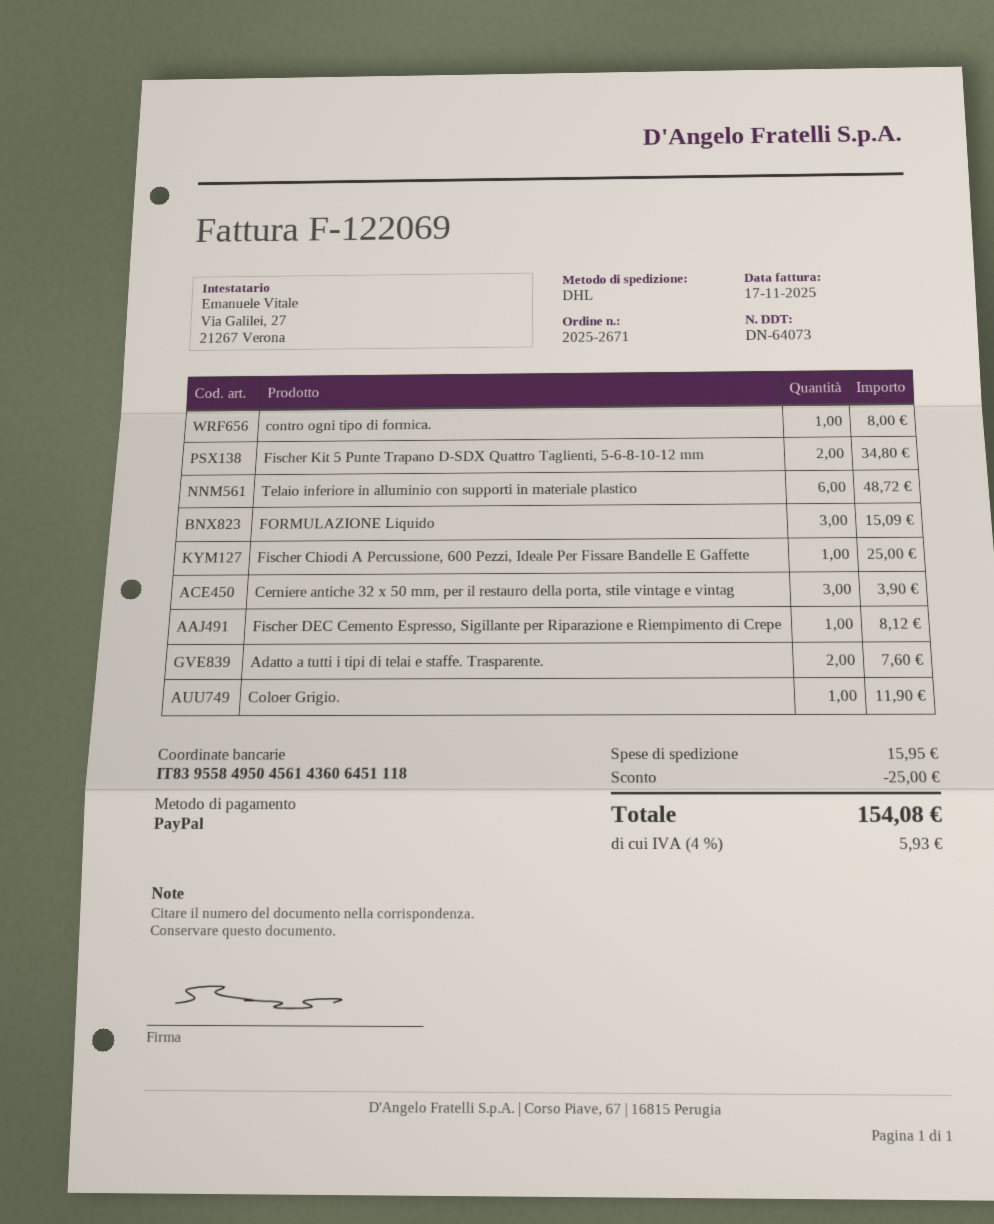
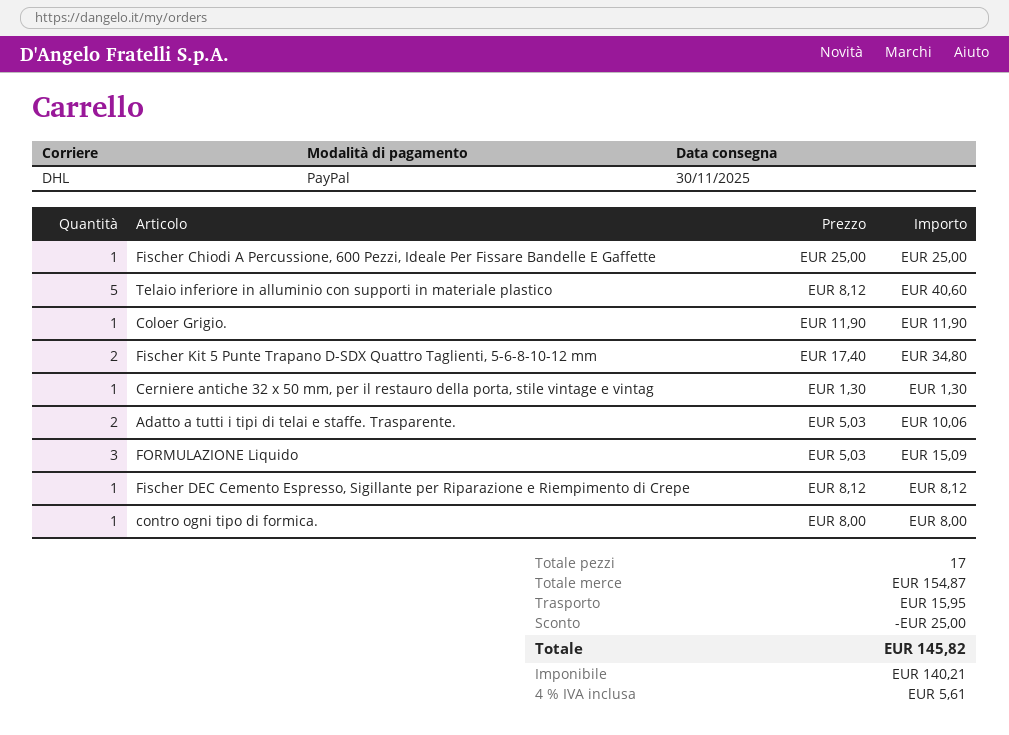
Telaio inferiore in alluminio con supporti in materiale plastico: 6 for 48.72 -> 5 for 40.60
Cerniere antiche 32 x 50 mm, per il restauro della porta, stile vintage e vintag: 3 for 3.90 -> 1 for 1.30
Adatto a tutti i tipi di telai e staffe. Trasparente.: 2 for 7.60 -> 2 for 10.06
tax: 4% = 5.93 -> 4% = 5.61
total: 154.08 -> 145.82

